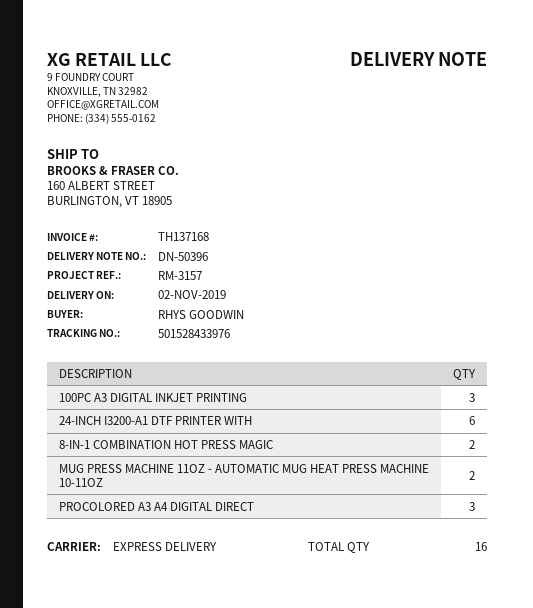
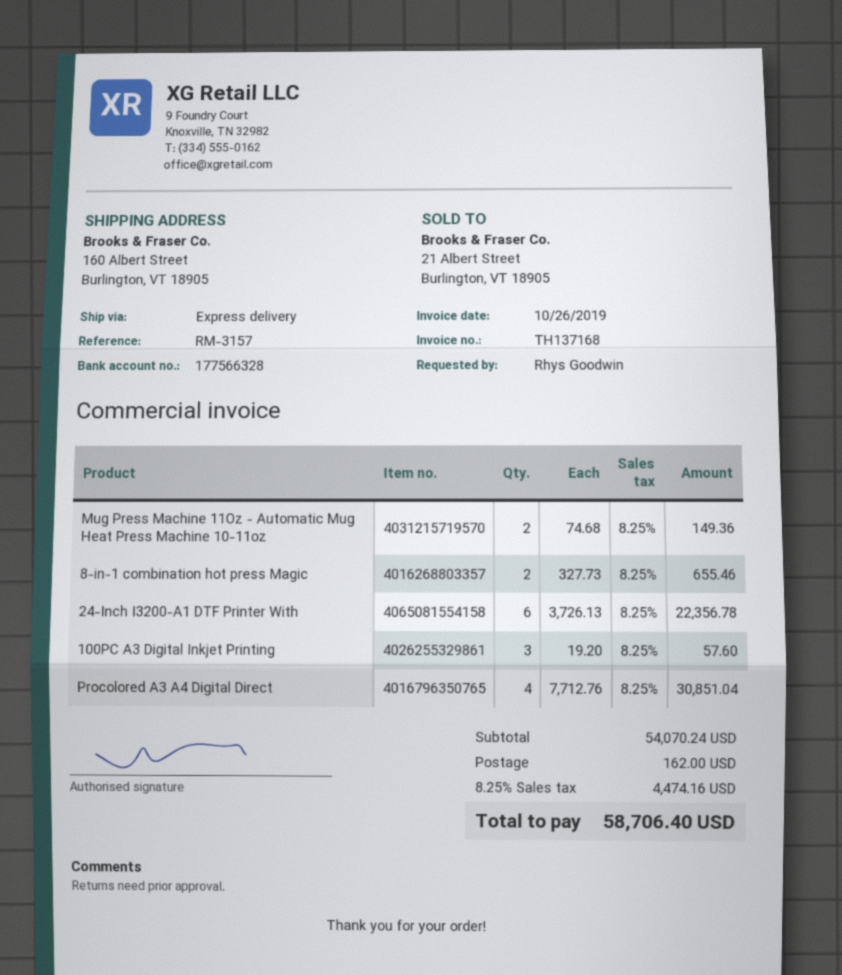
PROCOLORED A3 A4 DIGITAL DIRECT: 3 -> 4

